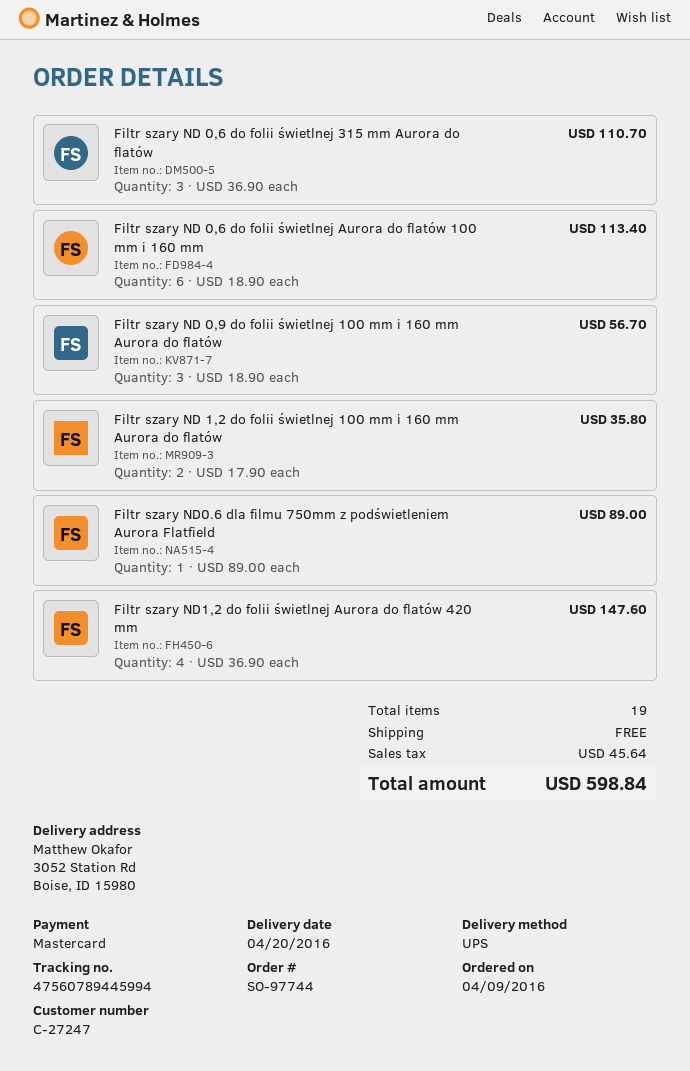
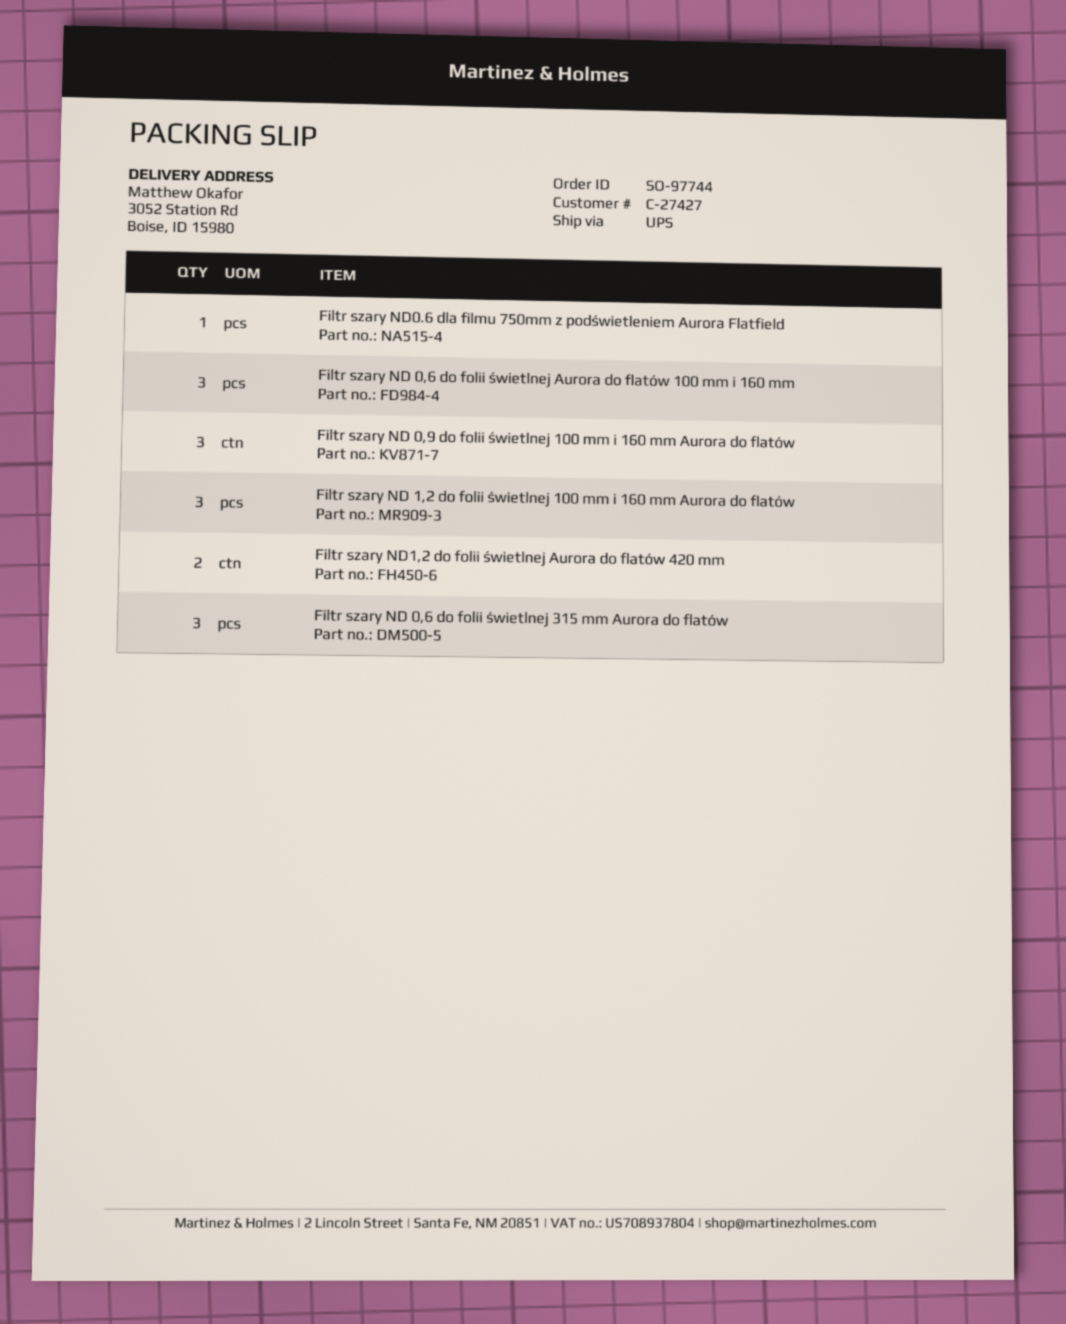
customer number: C-27247 -> C-27427
Filtr szary ND 0,6 do folii świetlnej Aurora do flatów 100 mm i 160 mm: 6 -> 3
Filtr szary ND 1,2 do folii świetlnej 100 mm i 160 mm Aurora do flatów: 2 -> 3
Filtr szary ND1,2 do folii świetlnej Aurora do flatów 420 mm: 4 -> 2

